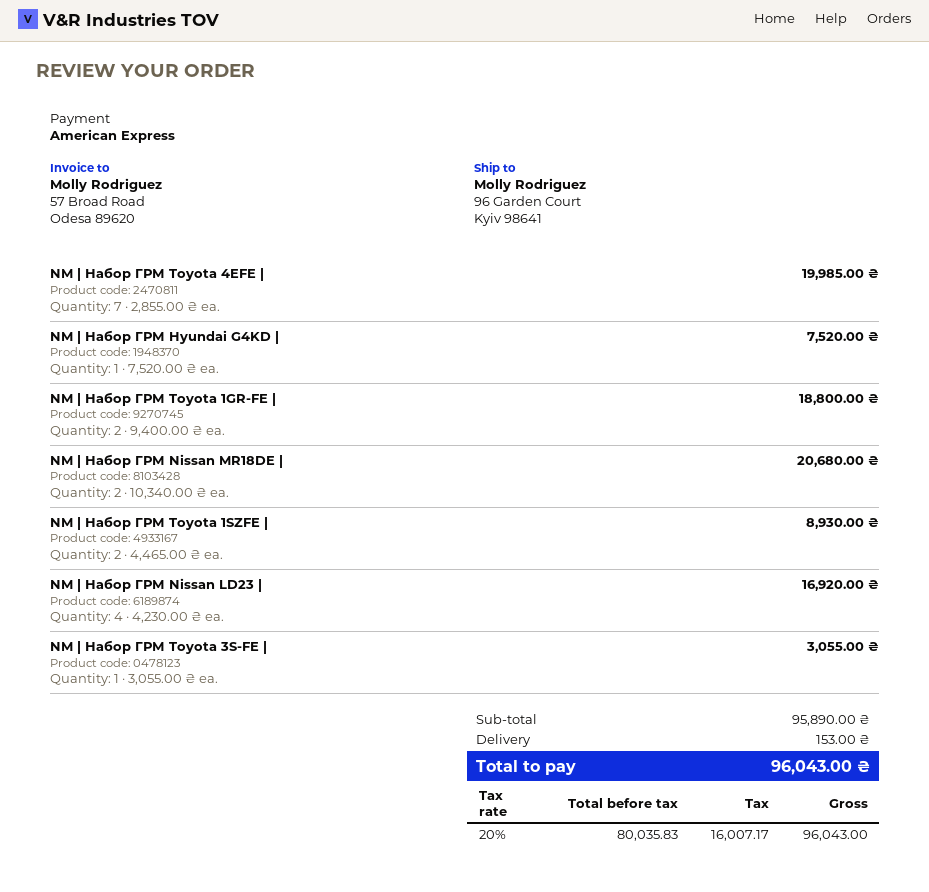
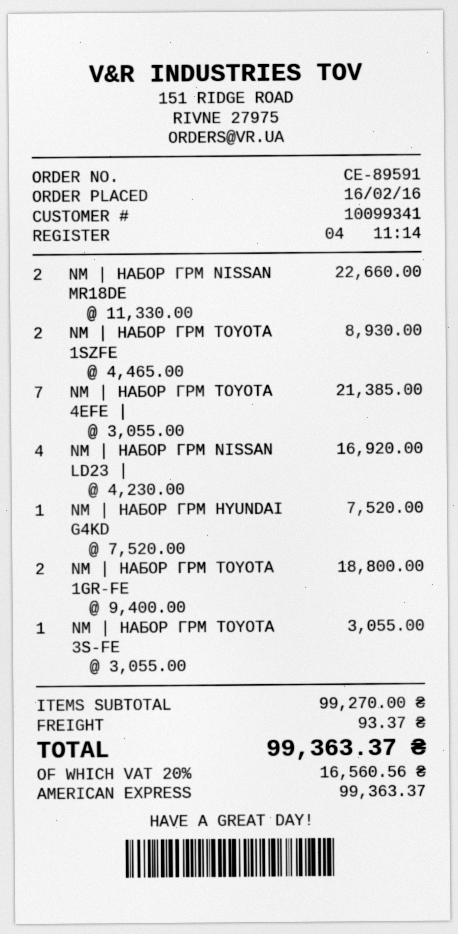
NM | Набор ГРМ Toyota 4EFE |: 7 x 2855.00 = 19985.00 -> 7 x 3055.00 = 21385.00
NM | Набор ГРМ Nissan MR18DE |: 2 x 10340.00 = 20680.00 -> 2 x 11330.00 = 22660.00
subtotal: 95890.00 -> 99270.00
shipping: 153.00 -> 93.37
tax: 20% = 16007.17 -> 20% = 16560.56
total: 96043.00 -> 99363.37

